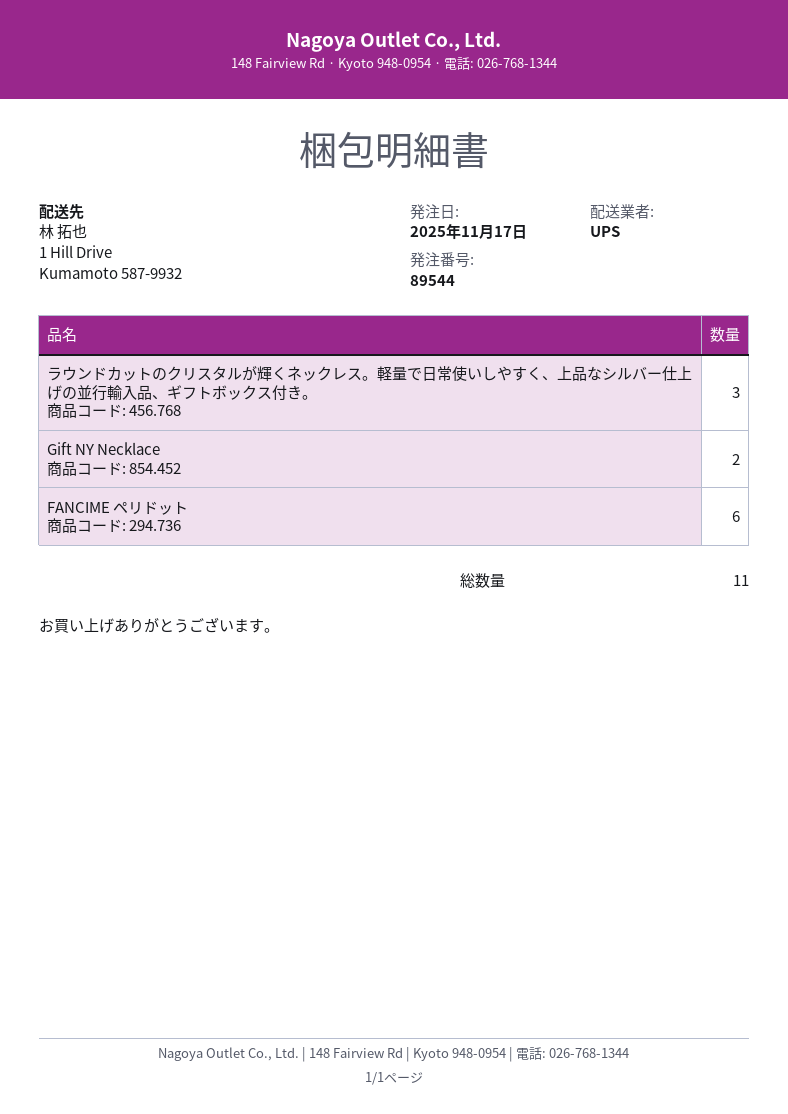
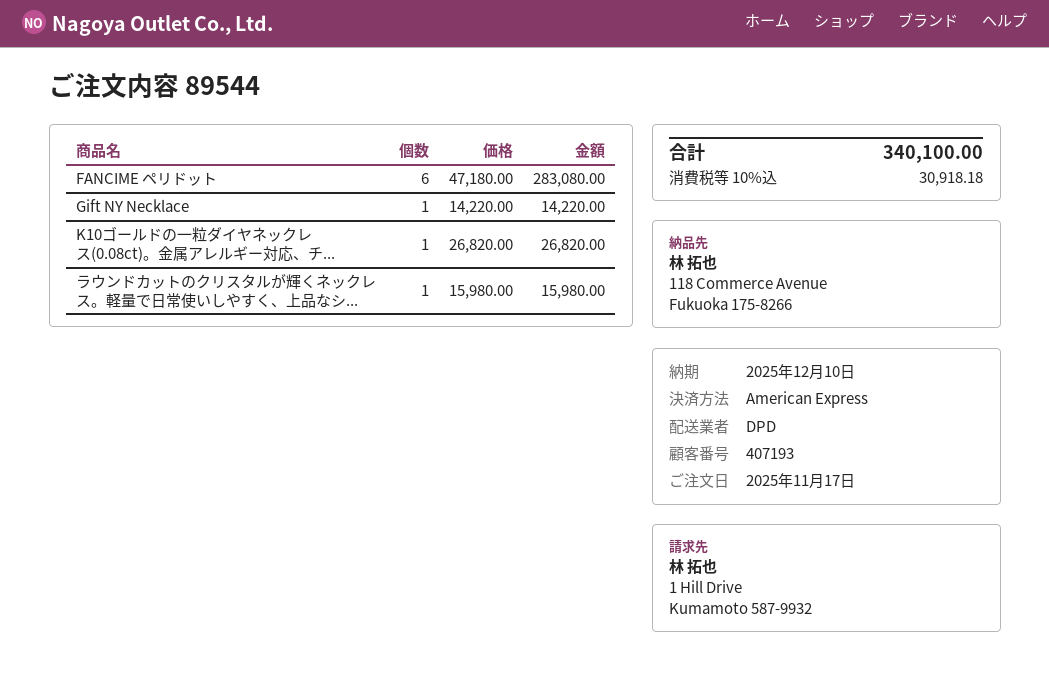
shipping method: UPS -> DPD
ship to: 1 Hill Drive, Kumamoto 587-9932 -> 118 Commerce Avenue, Fukuoka 175-8266
ラウンドカットのクリスタルが輝くネックレス。軽量で日常使いしやすく、上品なシルバー仕上げの並行輸入品、ギフトボックス付き。: 3 -> 1
Gift NY Necklace: 2 -> 1
K10ゴールドの一粒ダイヤネックレス(0.08ct)。金属アレルギー対応、チ...: none -> 1

